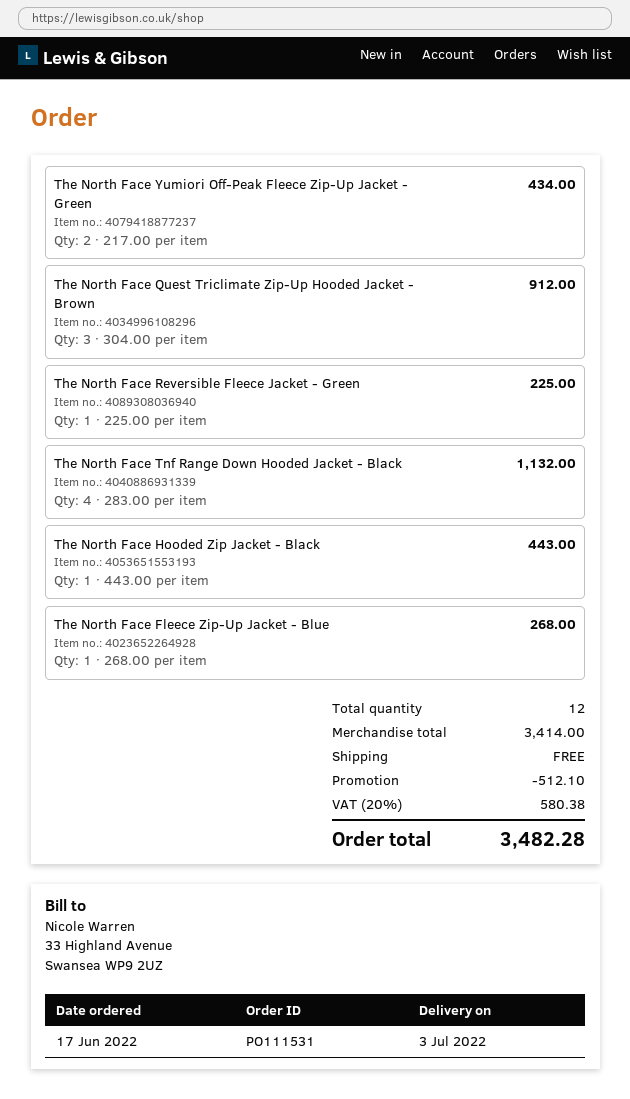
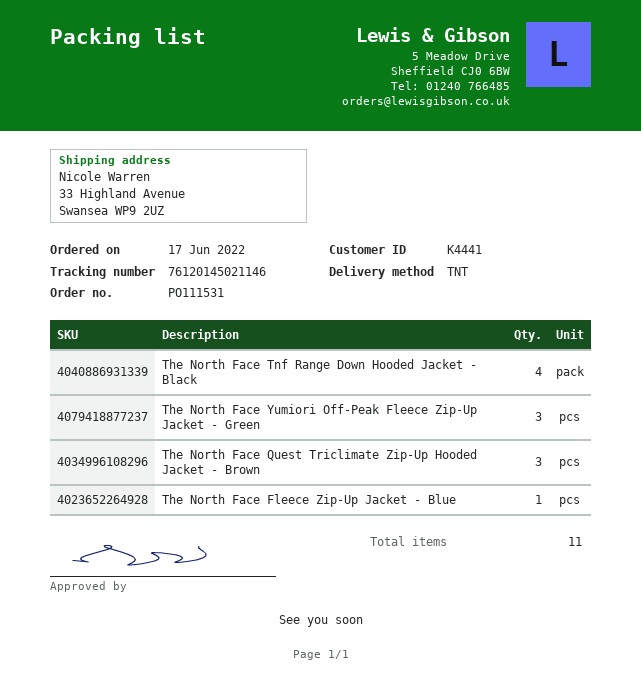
The North Face Yumiori Off-Peak Fleece Zip-Up Jacket - Green: 2 -> 3
The North Face Reversible Fleece Jacket - Green: 1 -> none
The North Face Hooded Zip Jacket - Black: 1 -> none
total quantity: 12 -> 11

